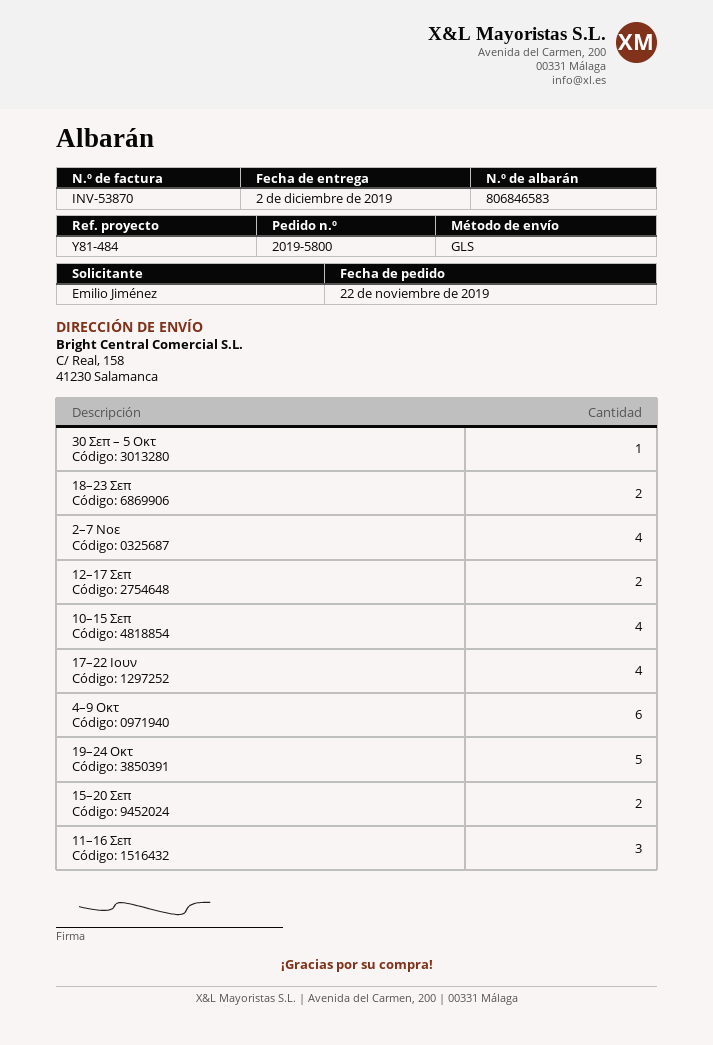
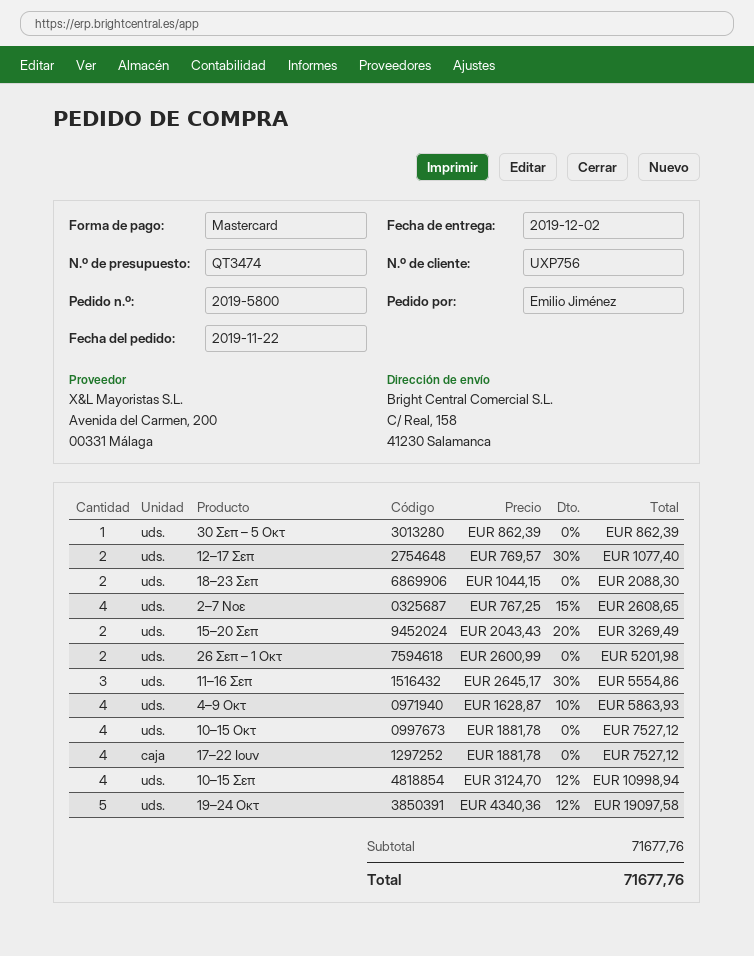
4–9 Οκτ: 6 -> 4
26 Σεπ – 1 Οκτ: none -> 2
10–15 Οκτ: none -> 4

